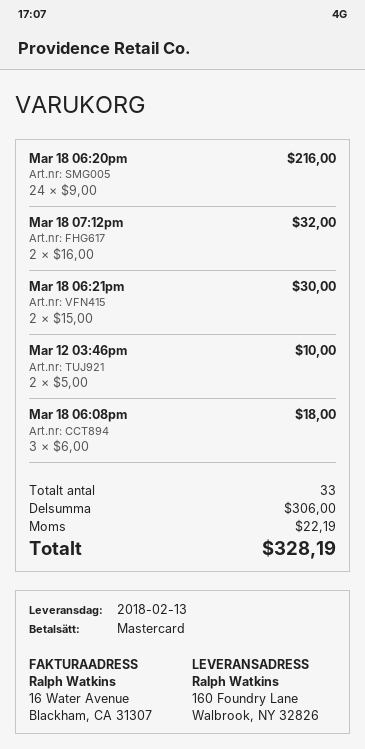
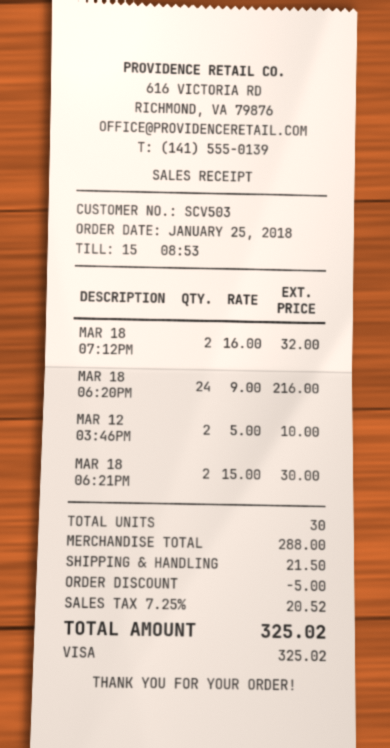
payment method: Mastercard -> Visa
Mar 18 06:08pm: 3 x 6.00 = 18.00 -> none
total quantity: 33 -> 30
subtotal: 306.00 -> 288.00
discount: none -> 5.00
shipping: none -> 21.50
tax: 22.19 -> 20.52
total: 328.19 -> 325.02

